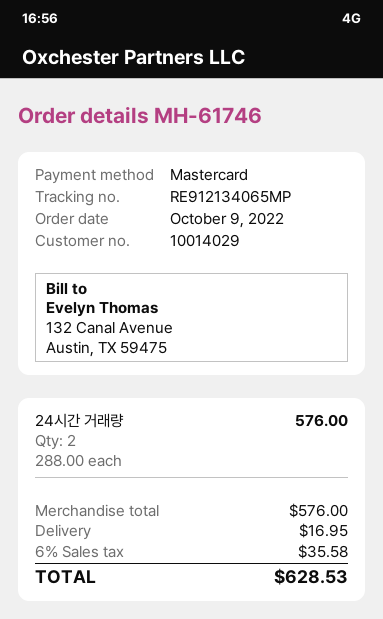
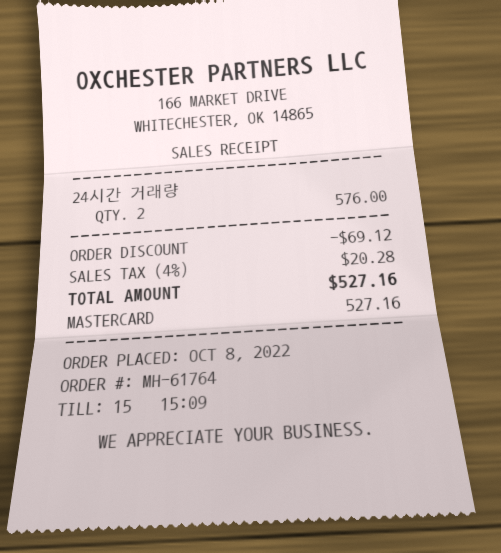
order number: MH-61746 -> MH-61764
order date: 2022-10-09 -> 2022-10-08
discount: none -> 69.12
shipping: 16.95 -> none
tax: 6% = 35.58 -> 4% = 20.28
total: 628.53 -> 527.16

